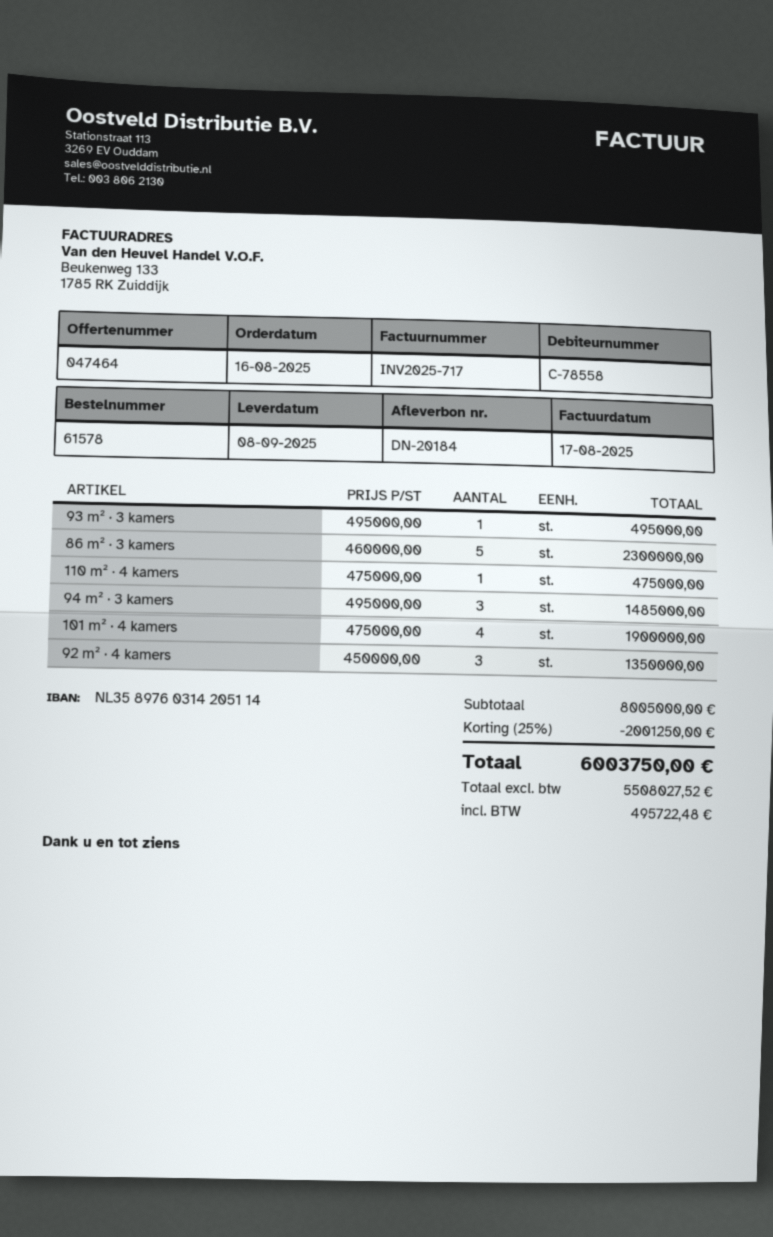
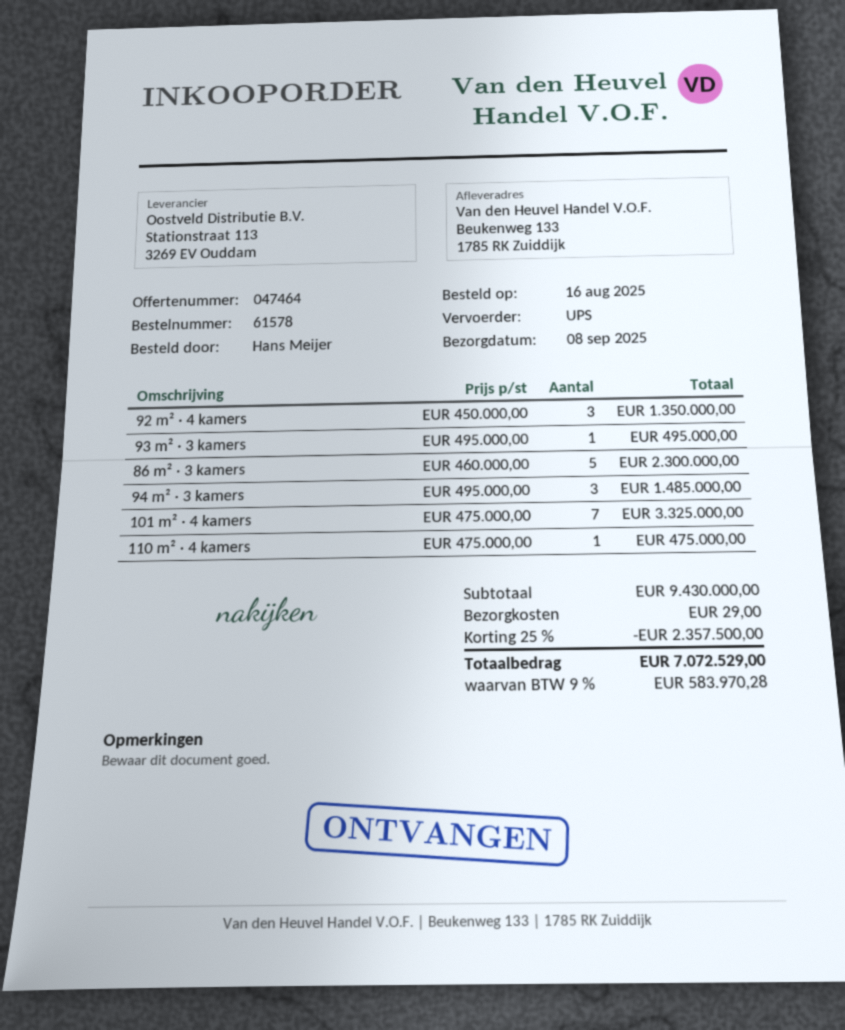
101 m² · 4 kamers: 4 x 475000.00 = 1900000.00 -> 7 x 475000.00 = 3325000.00
subtotal: 8005000.00 -> 9430000.00
discount: 25% = 2001250.00 -> 25% = 2357500.00
shipping: none -> 29.00
tax: 495722.48 -> 583970.28
total: 6003750.00 -> 7072529.00

